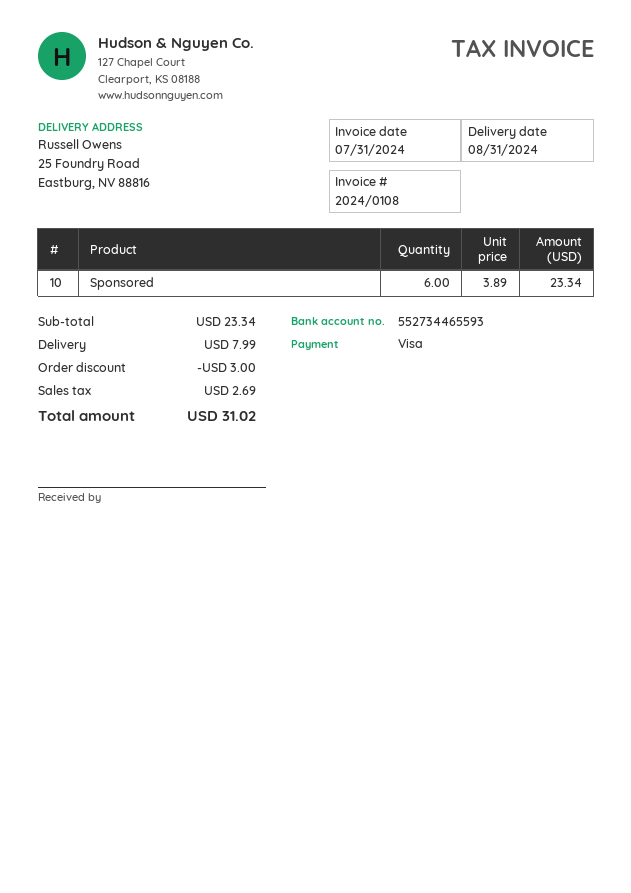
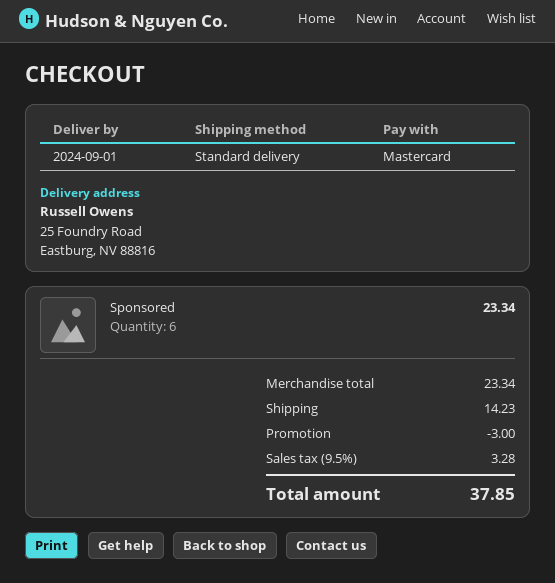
delivery date: 2024-08-31 -> 2024-09-01
payment method: Visa -> Mastercard
shipping: 7.99 -> 14.23
tax: 2.69 -> 3.28
total: 31.02 -> 37.85

